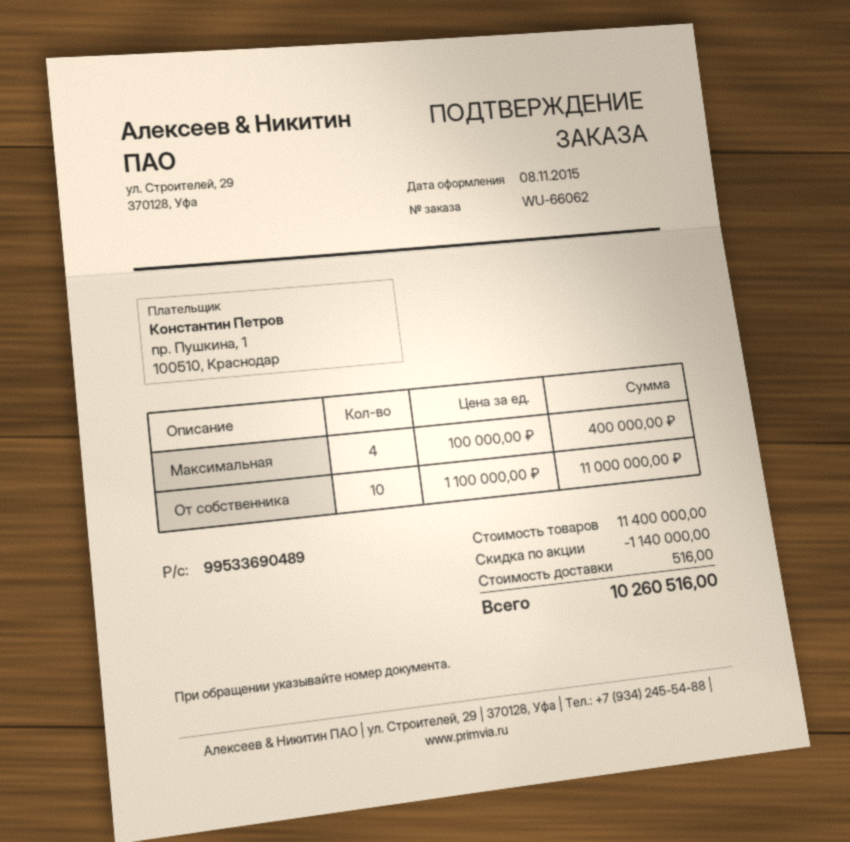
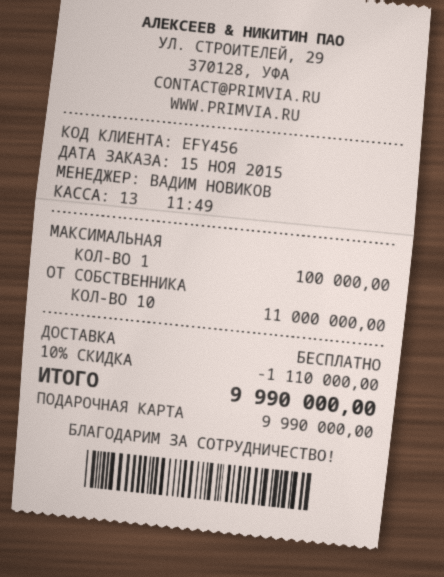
order date: 2015-11-08 -> 2015-11-15
Максимальная: 4 for 400000.00 -> 1 for 100000.00
discount: 1140000.00 -> 1110000.00
shipping: 516.00 -> 0.00
total: 10260516.00 -> 9990000.00

